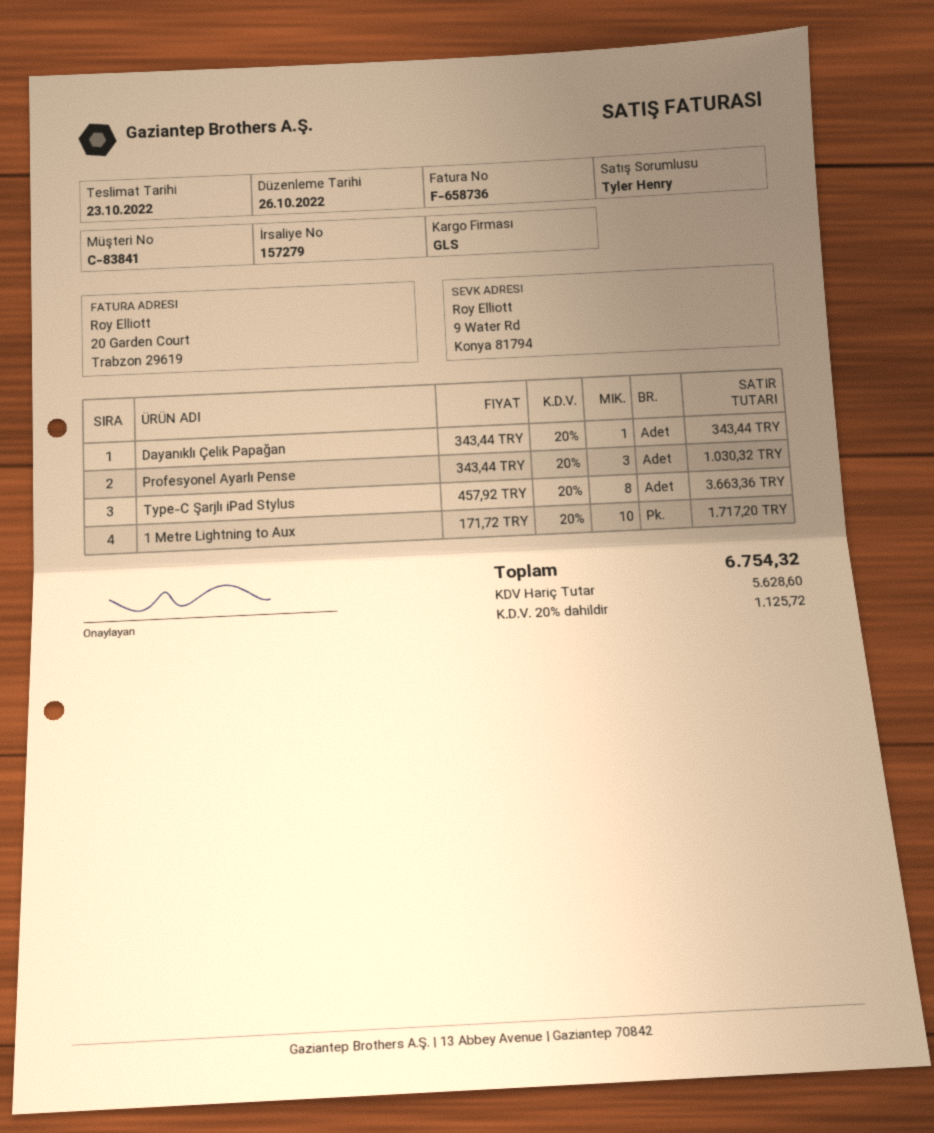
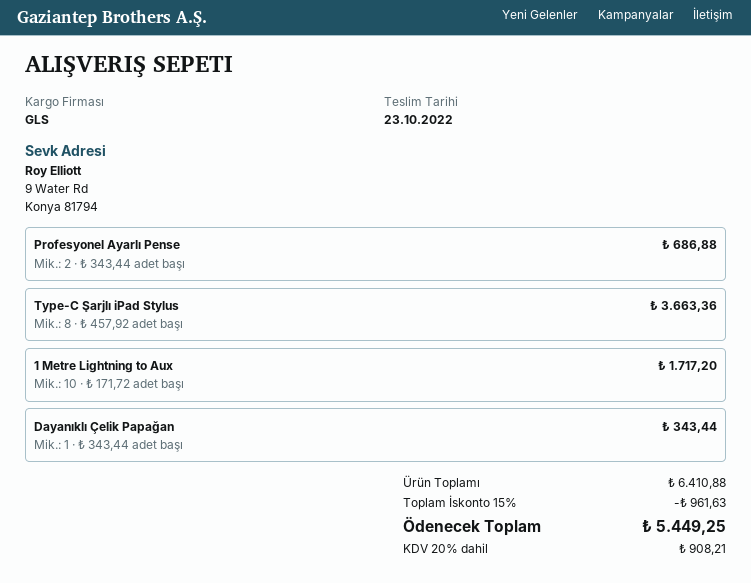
Profesyonel Ayarlı Pense: 3 x 343.44 = 1030.32 -> 2 x 343.44 = 686.88
discount: none -> 15% = 961.63
tax: 20% = 1125.72 -> 20% = 908.21
total: 6754.32 -> 5449.25

